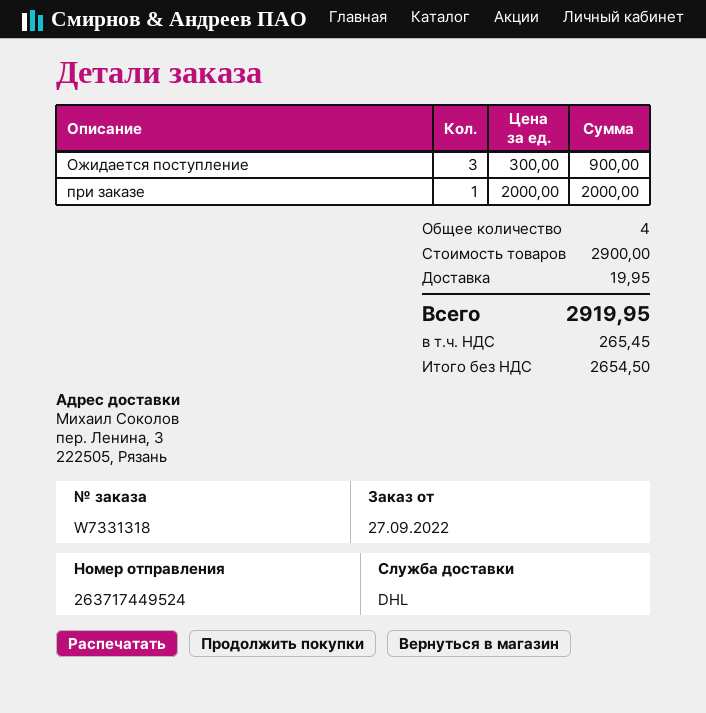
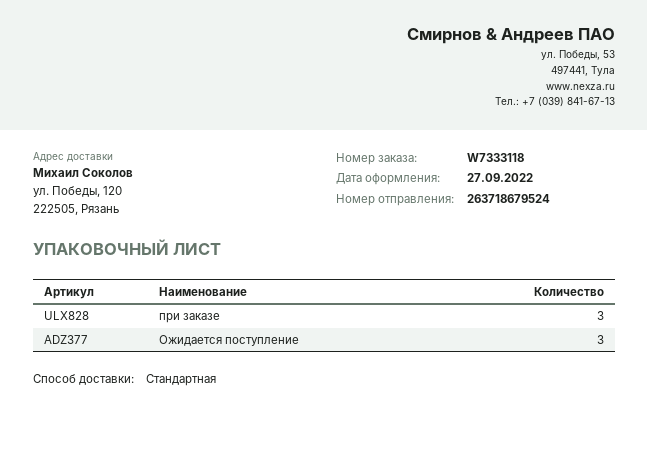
order number: W7331318 -> W7333118
shipping method: DHL -> standard
tracking number: 263717449524 -> 263718679524
ship to: пер. Ленина, 3, 222505, Рязань -> ул. Победы, 120, 222505, Рязань
при заказе: 1 -> 3

